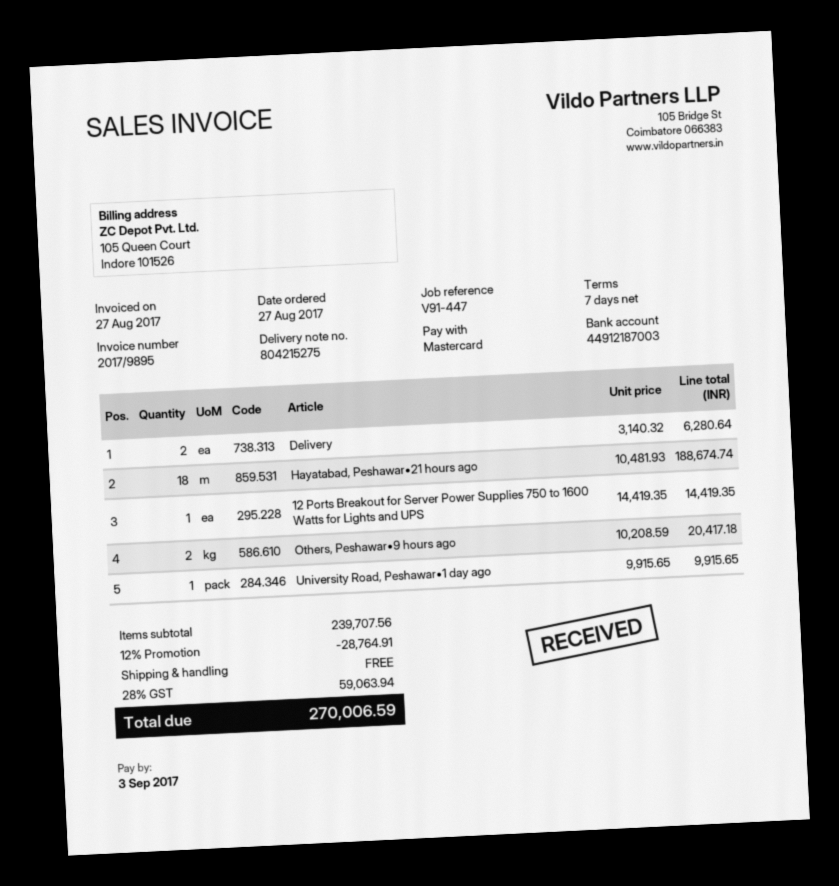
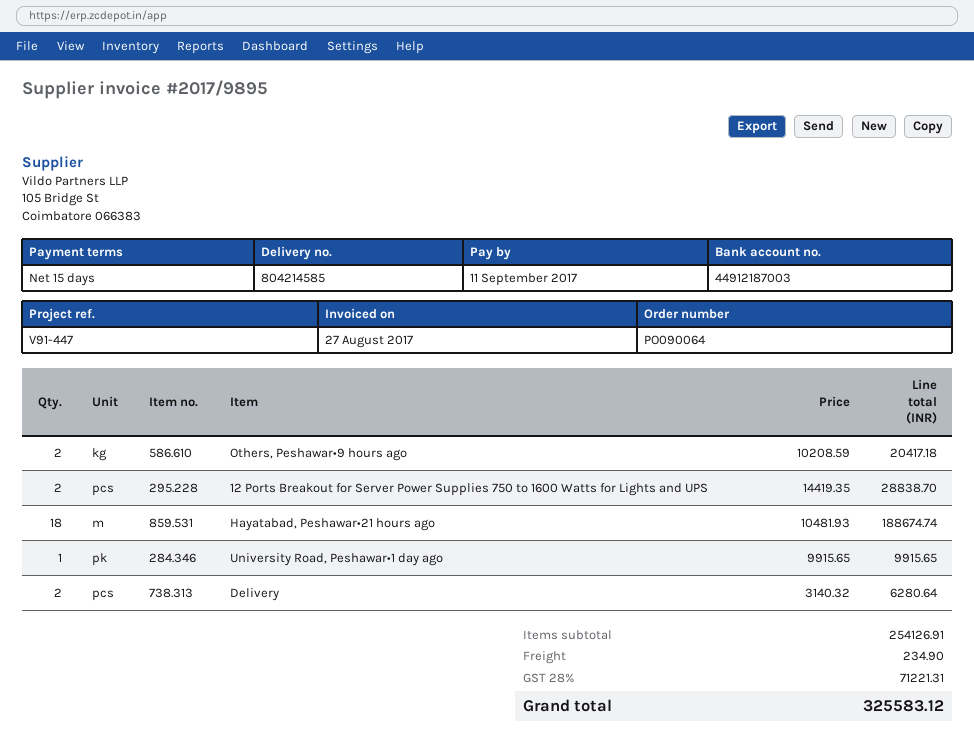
delivery note number: 804215275 -> 804214585
payment terms: 7 days -> 15 days
due date: 2017-09-03 -> 2017-09-11
12 Ports Breakout for Server Power Supplies 750 to 1600 Watts for Lights and UPS: 1 x 14419.35 = 14419.35 -> 2 x 14419.35 = 28838.70
subtotal: 239707.56 -> 254126.91
discount: 12% = 28764.91 -> none
shipping: 0.00 -> 234.90
tax: 28% = 59063.94 -> 28% = 71221.31
total: 270006.59 -> 325583.12

